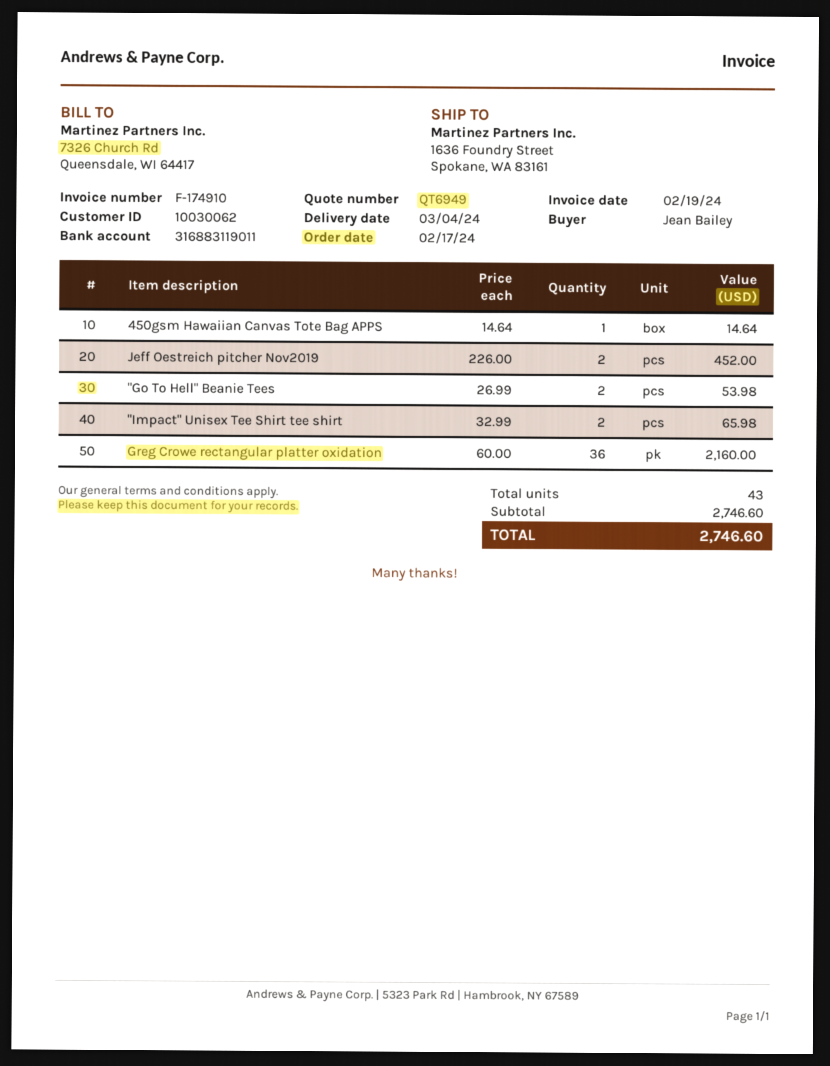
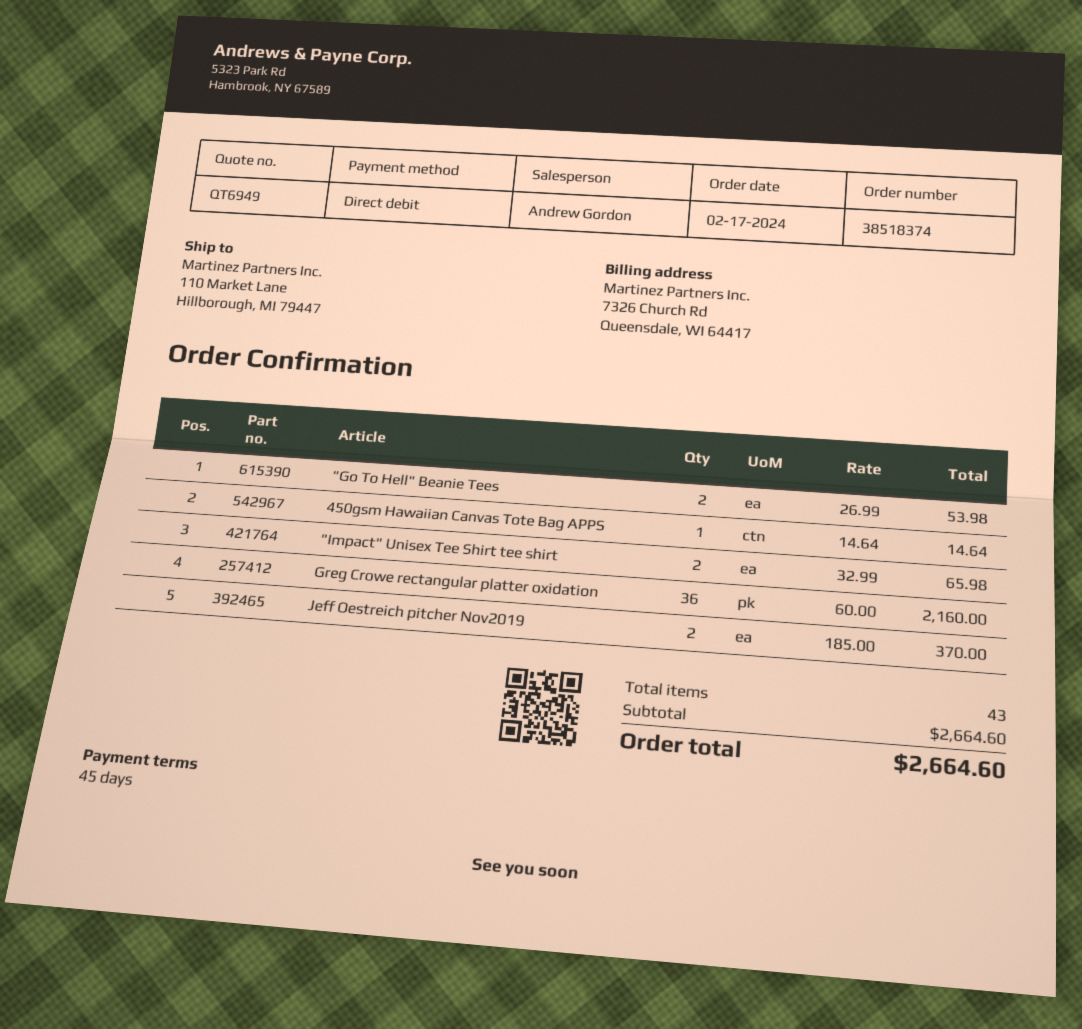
ship to: 1636 Foundry Street, Spokane, WA 83161 -> 110 Market Lane, Hillborough, MI 79447
Jeff Oestreich pitcher Nov2019: 2 x 226.00 = 452.00 -> 2 x 185.00 = 370.00
subtotal: 2746.60 -> 2664.60
total: 2746.60 -> 2664.60

